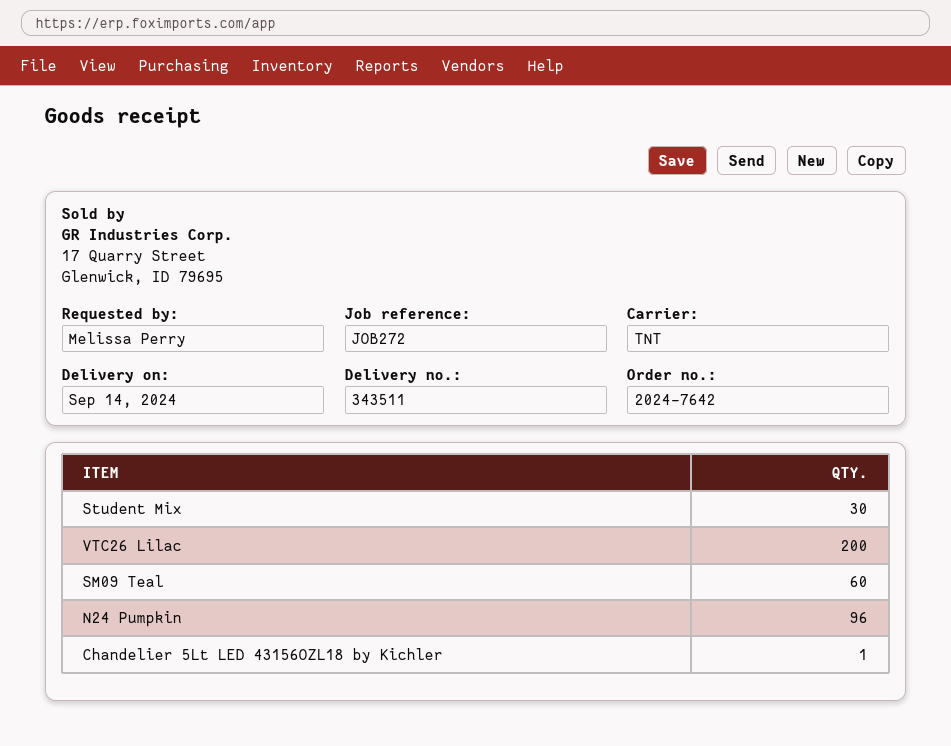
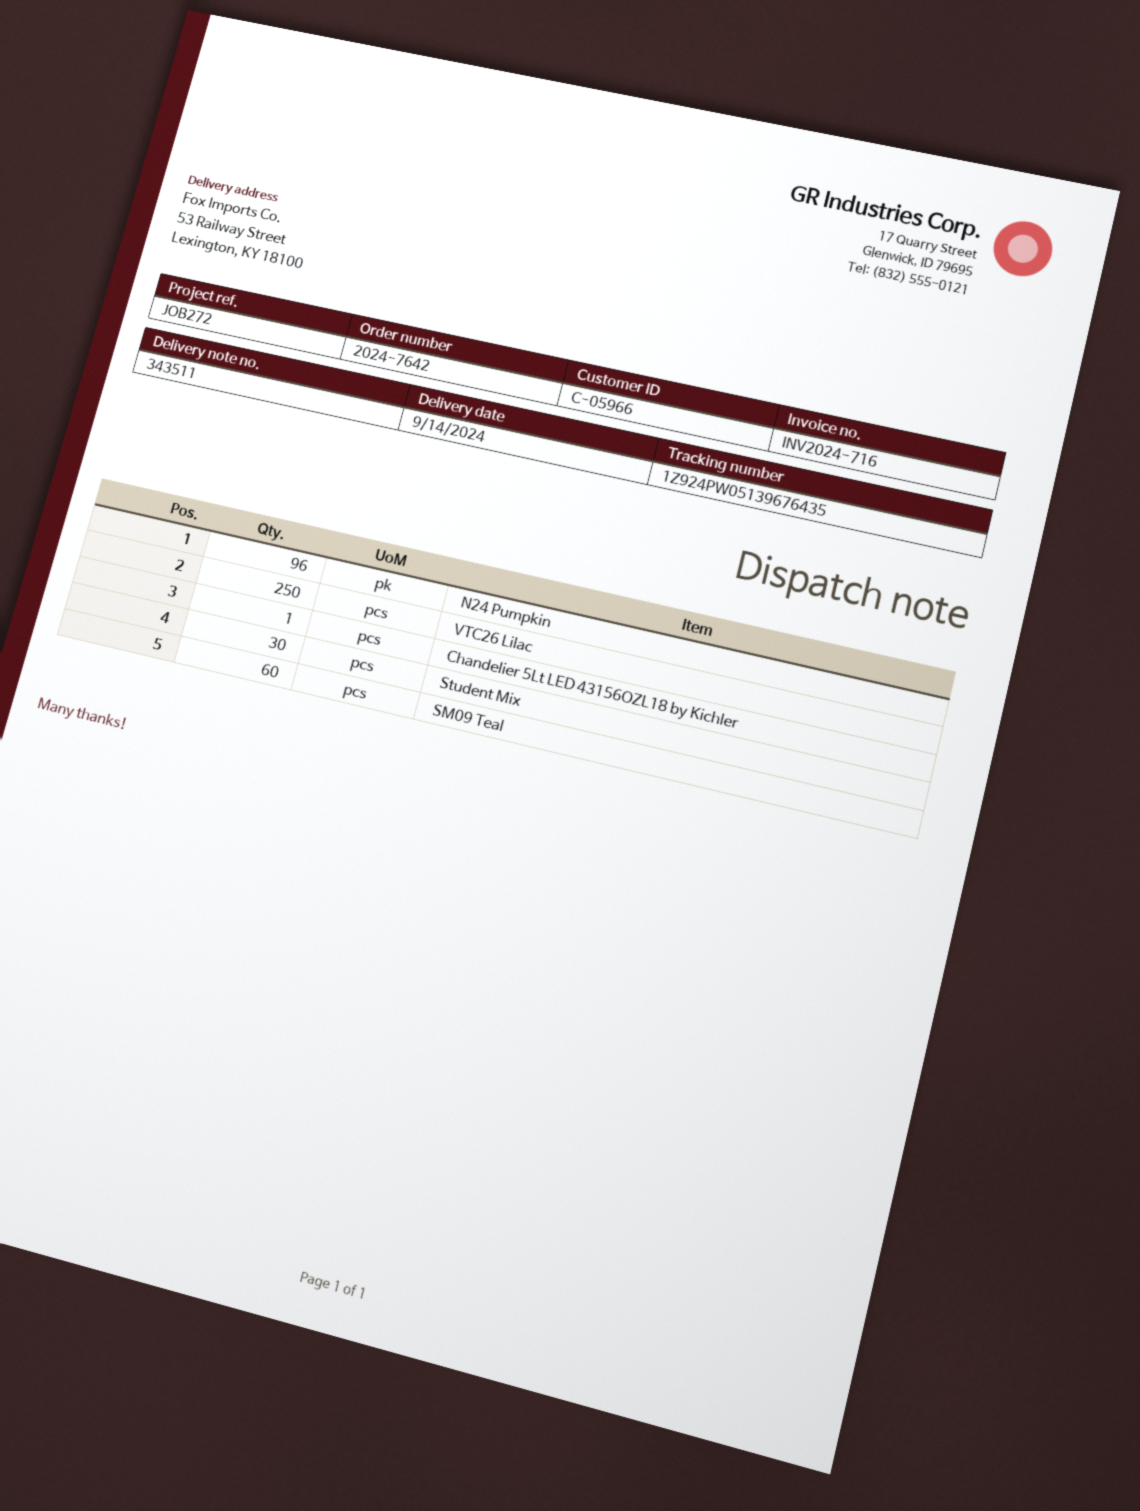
VTC26 Lilac: 200 -> 250

